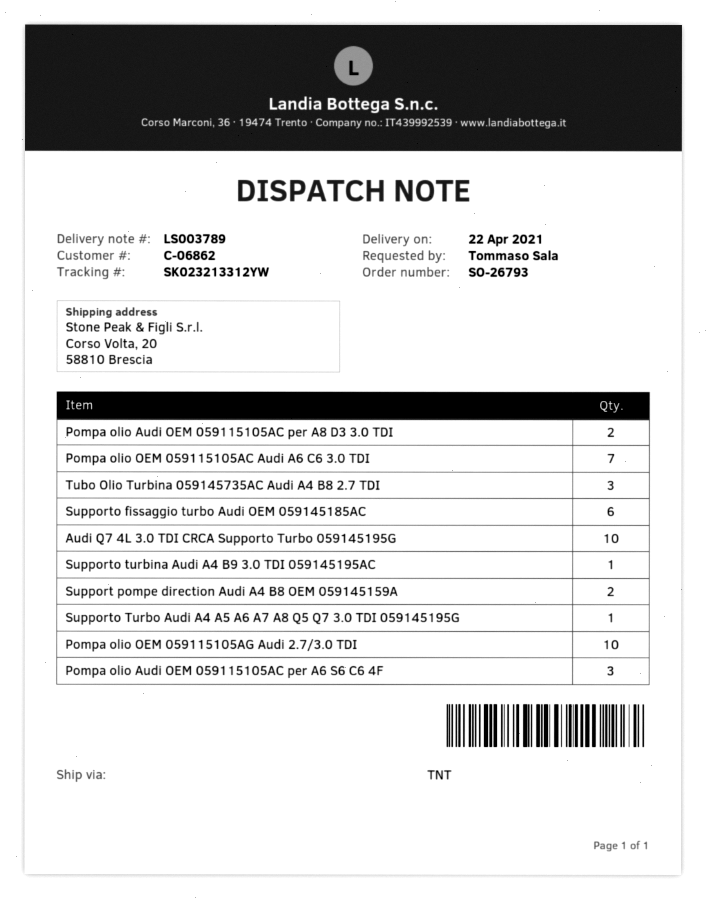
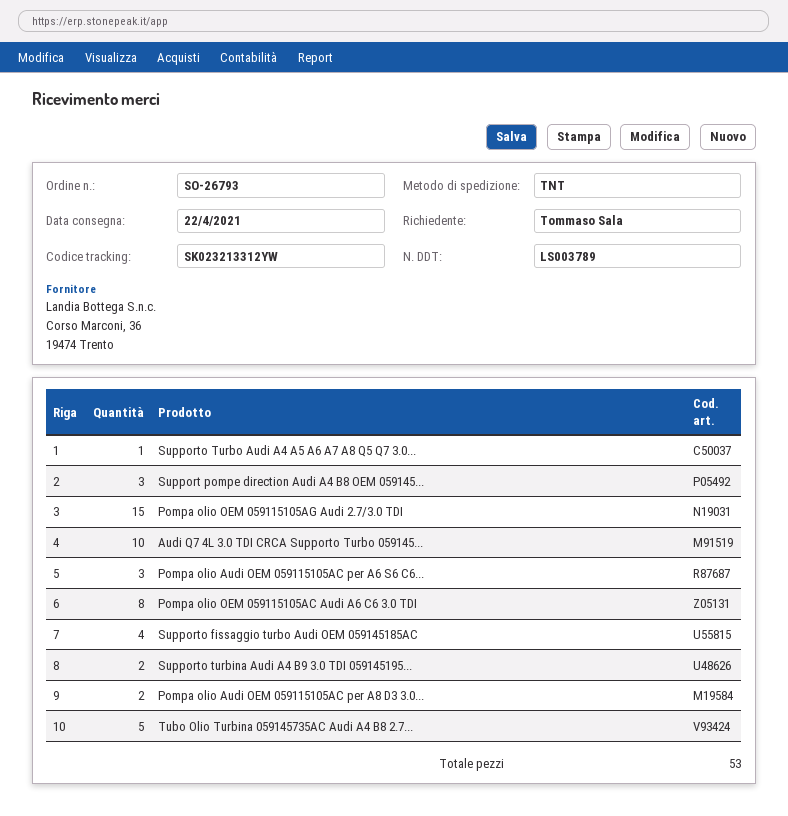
Pompa olio OEM 059115105AC Audi A6 C6 3.0 TDI: 7 -> 8
Tubo Olio Turbina 059145735AC Audi A4 B8 2.7 TDI: 3 -> 5
Supporto fissaggio turbo Audi OEM 059145185AC: 6 -> 4
Supporto turbina Audi A4 B9 3.0 TDI 059145195AC: 1 -> 2
Support pompe direction Audi A4 B8 OEM 059145159A: 2 -> 3
Pompa olio OEM 059115105AG Audi 2.7/3.0 TDI: 10 -> 15

